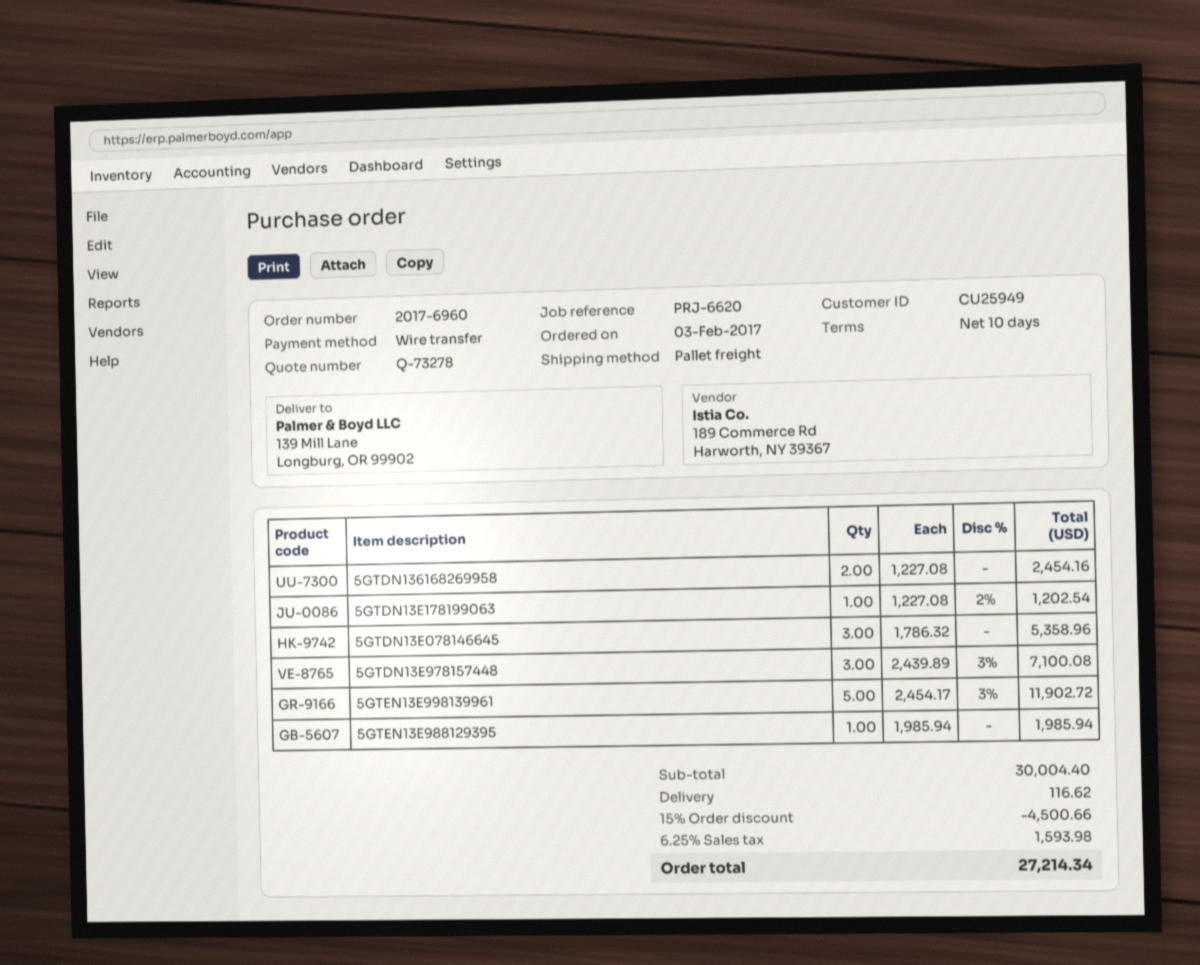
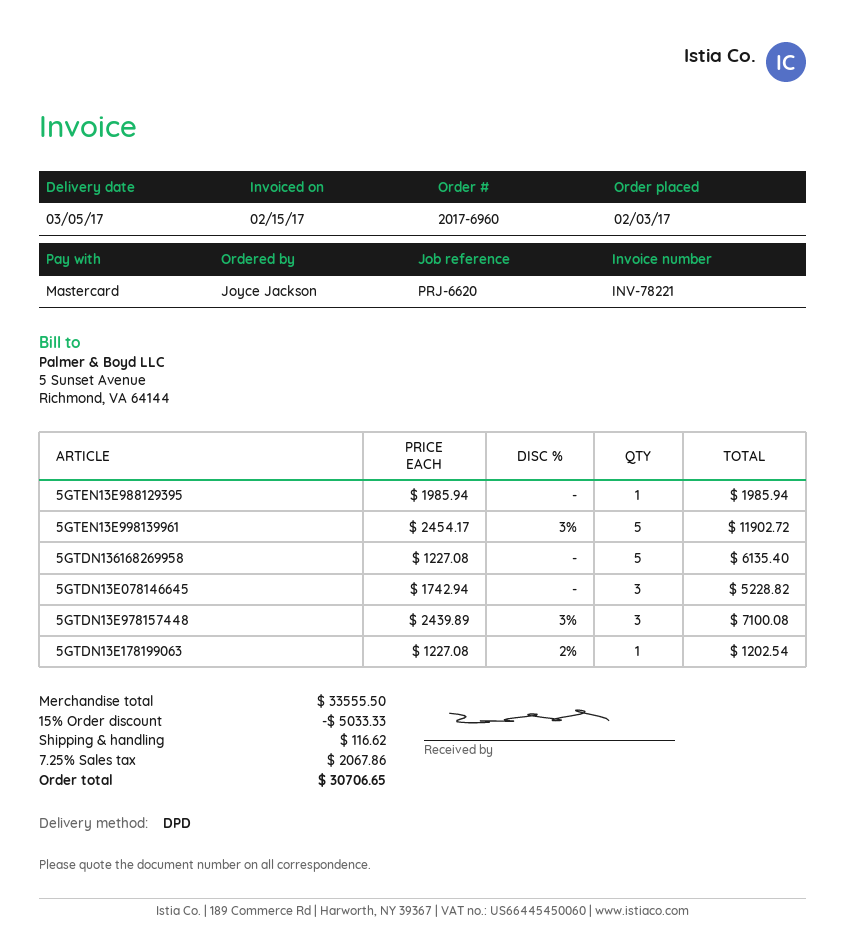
payment method: bank transfer -> Mastercard
shipping method: pallet freight -> DPD
5GTDN136168269958: 2 x 1227.08 = 2454.16 -> 5 x 1227.08 = 6135.40
5GTDN13E078146645: 3 x 1786.32 = 5358.96 -> 3 x 1742.94 = 5228.82
subtotal: 30004.40 -> 33555.50
discount: 15% = 4500.66 -> 15% = 5033.33
tax: 6.25% = 1593.98 -> 7.25% = 2067.86
total: 27214.34 -> 30706.65

